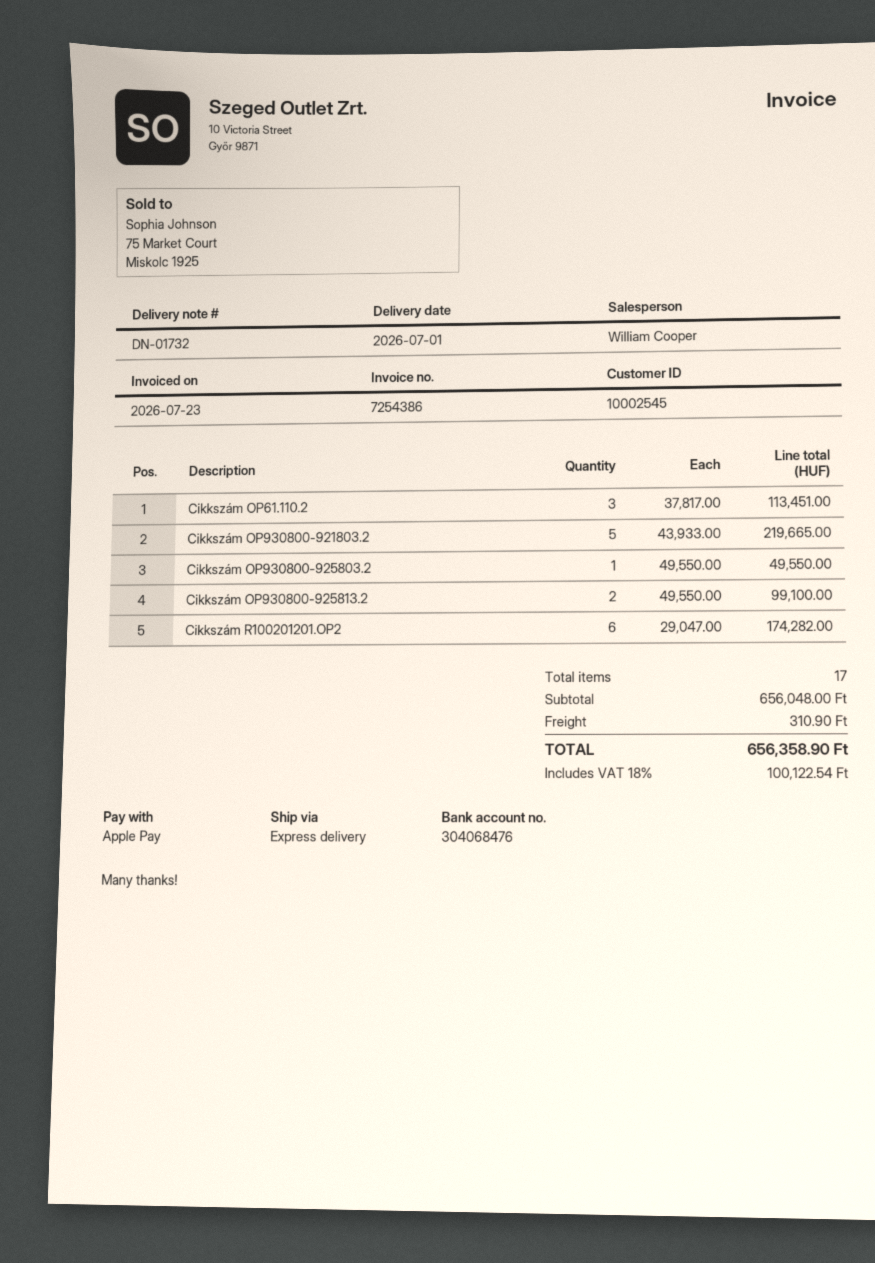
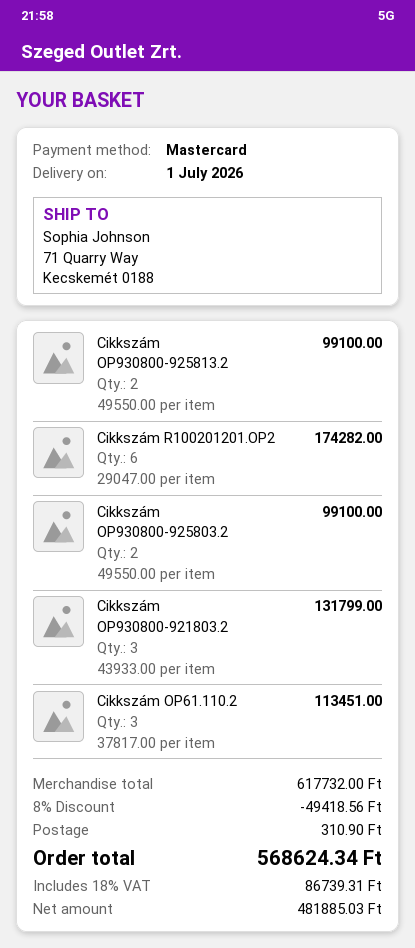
payment method: Apple Pay -> Mastercard
Cikkszám OP930800-921803.2: 5 x 43933.00 = 219665.00 -> 3 x 43933.00 = 131799.00
Cikkszám OP930800-925803.2: 1 x 49550.00 = 49550.00 -> 2 x 49550.00 = 99100.00
subtotal: 656048.00 -> 617732.00
discount: none -> 8% = 49418.56
tax: 18% = 100122.54 -> 18% = 86739.31
total: 656358.90 -> 568624.34

